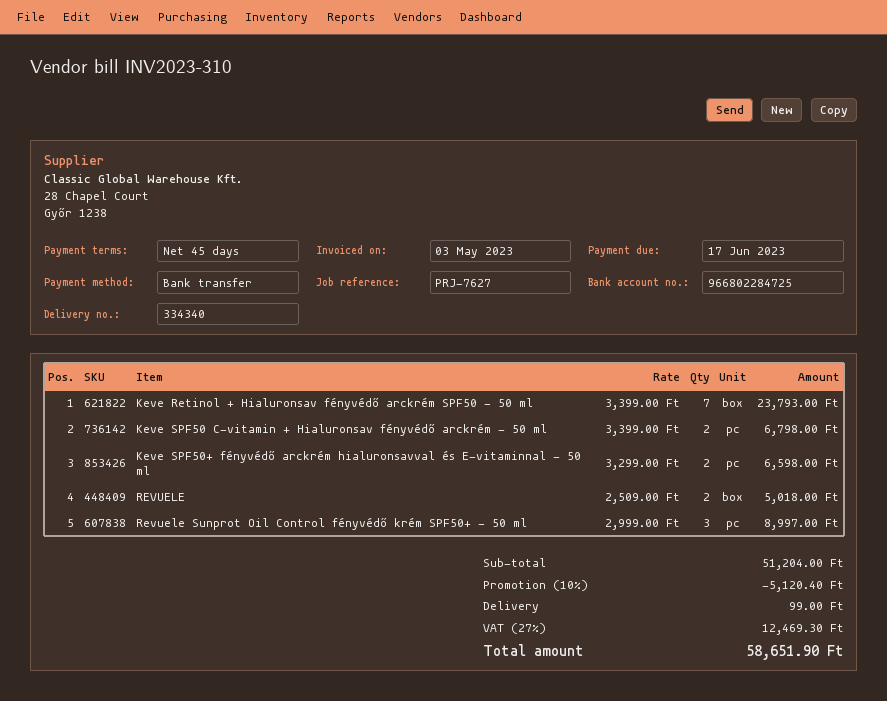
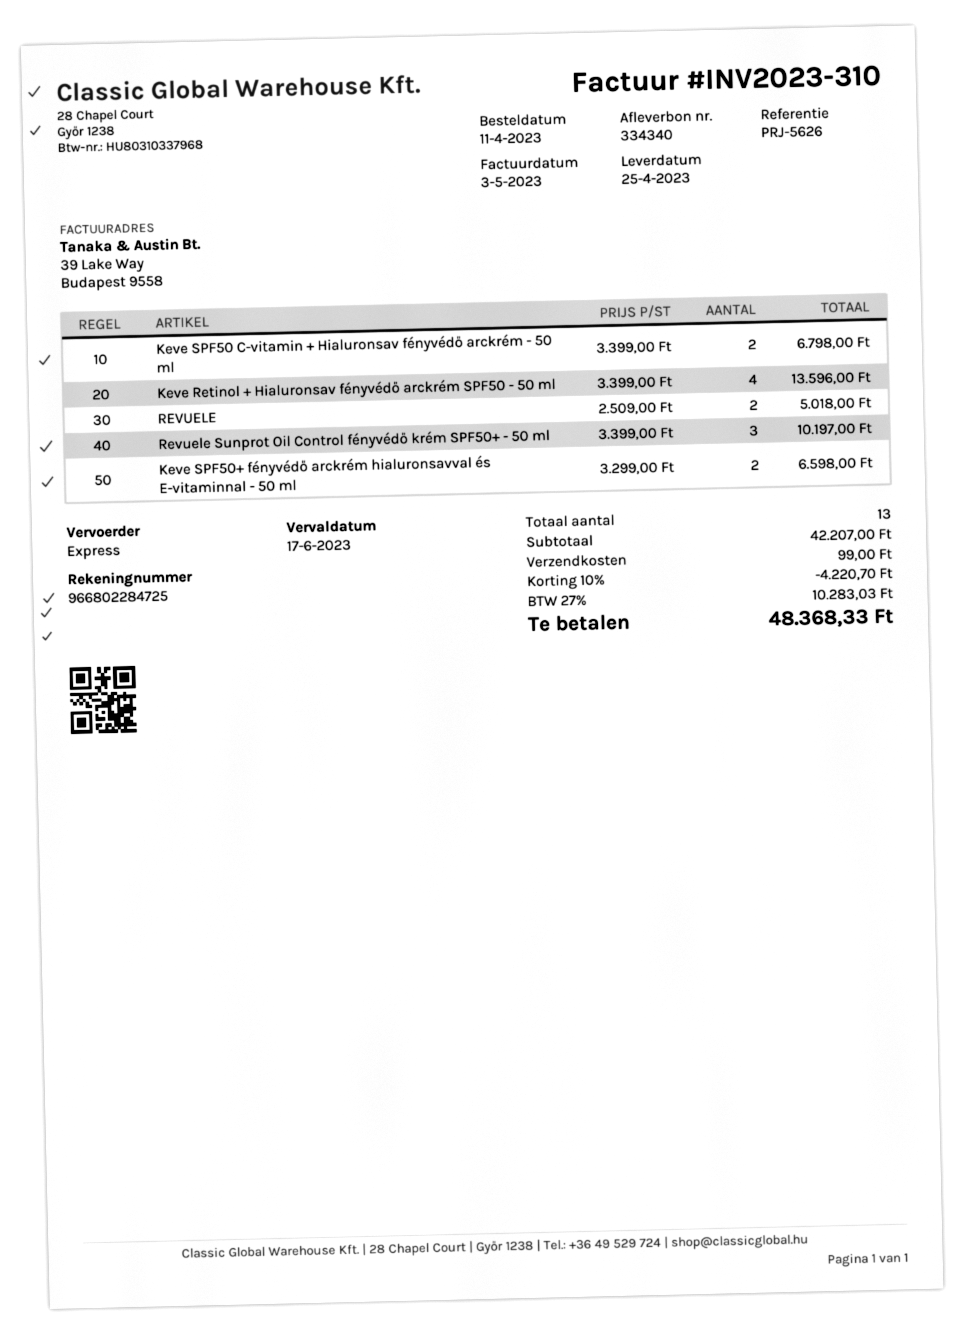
reference: PRJ-7627 -> PRJ-5626
Keve Retinol + Hialuronsav fényvédő arckrém SPF50 - 50 ml: 7 x 3399.00 = 23793.00 -> 4 x 3399.00 = 13596.00
Revuele Sunprot Oil Control fényvédő krém SPF50+ - 50 ml: 3 x 2999.00 = 8997.00 -> 3 x 3399.00 = 10197.00
subtotal: 51204.00 -> 42207.00
discount: 10% = 5120.40 -> 10% = 4220.70
tax: 27% = 12469.30 -> 27% = 10283.03
total: 58651.90 -> 48368.33

